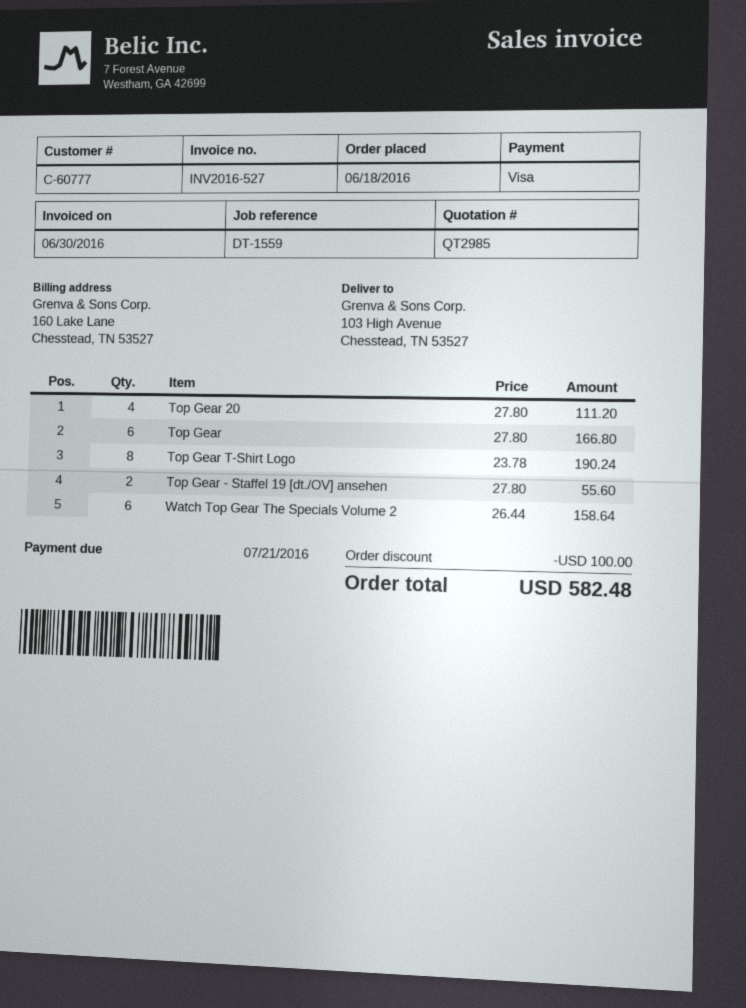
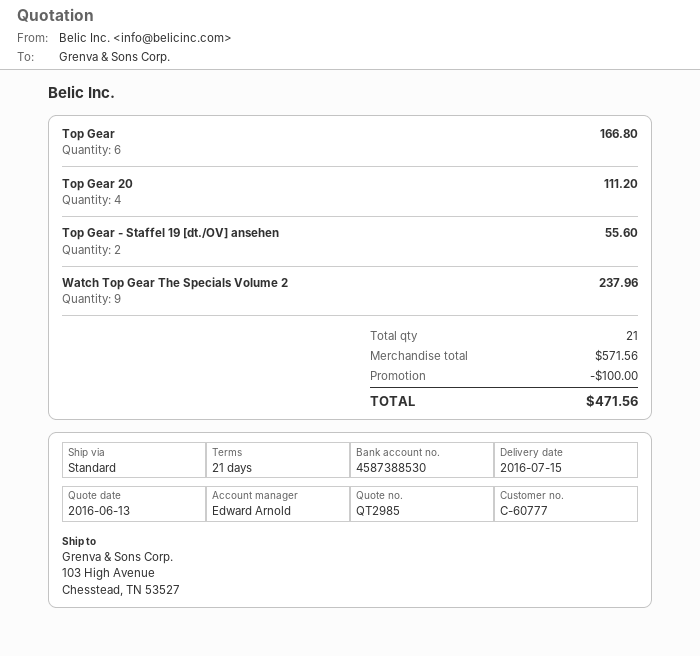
Top Gear T-Shirt Logo: 8 for 190.24 -> none
Watch Top Gear The Specials Volume 2: 6 for 158.64 -> 9 for 237.96
total: 582.48 -> 471.56

